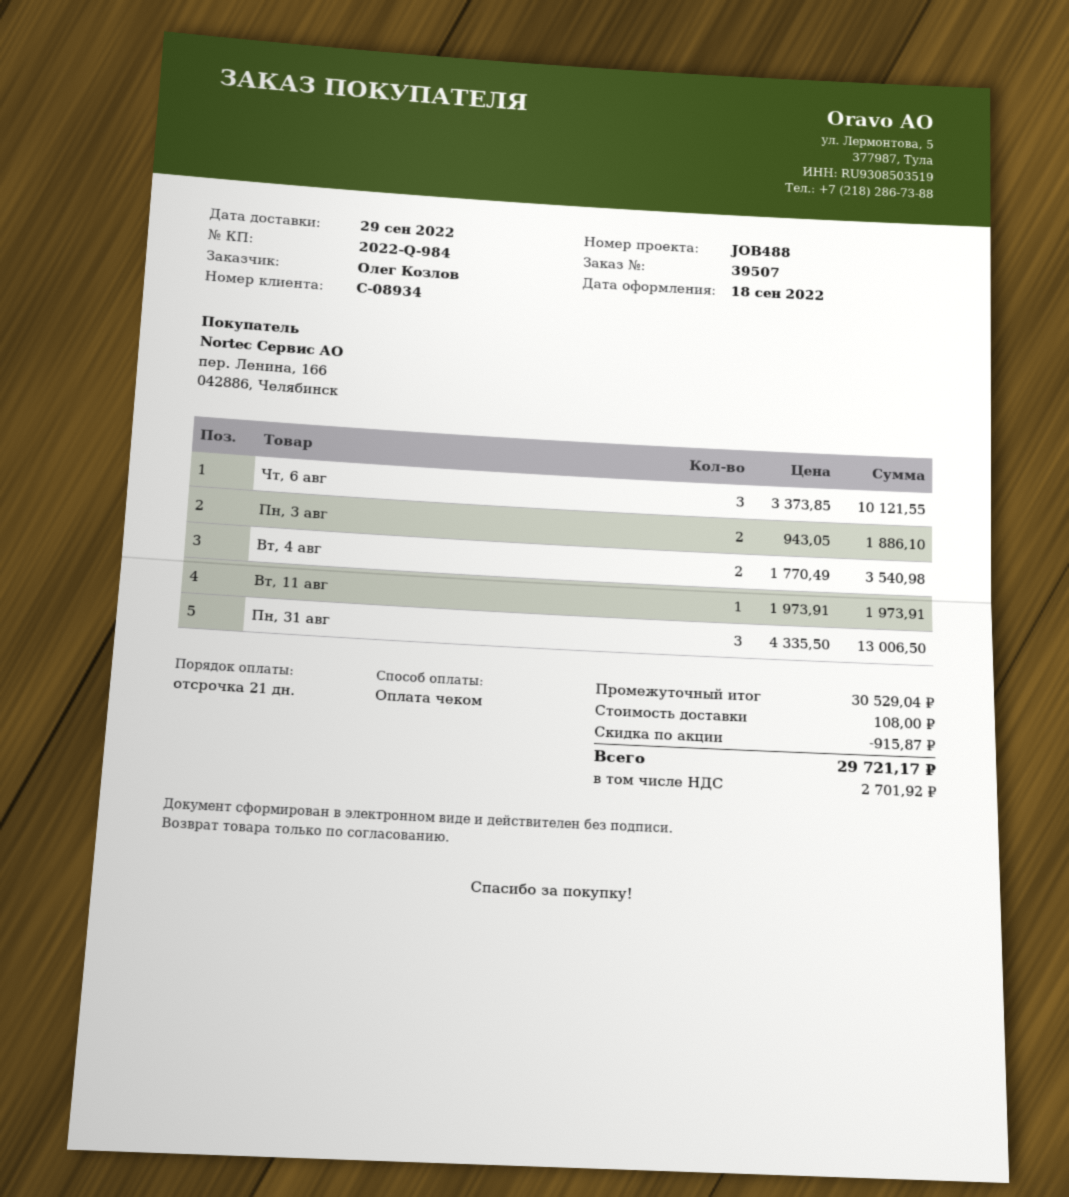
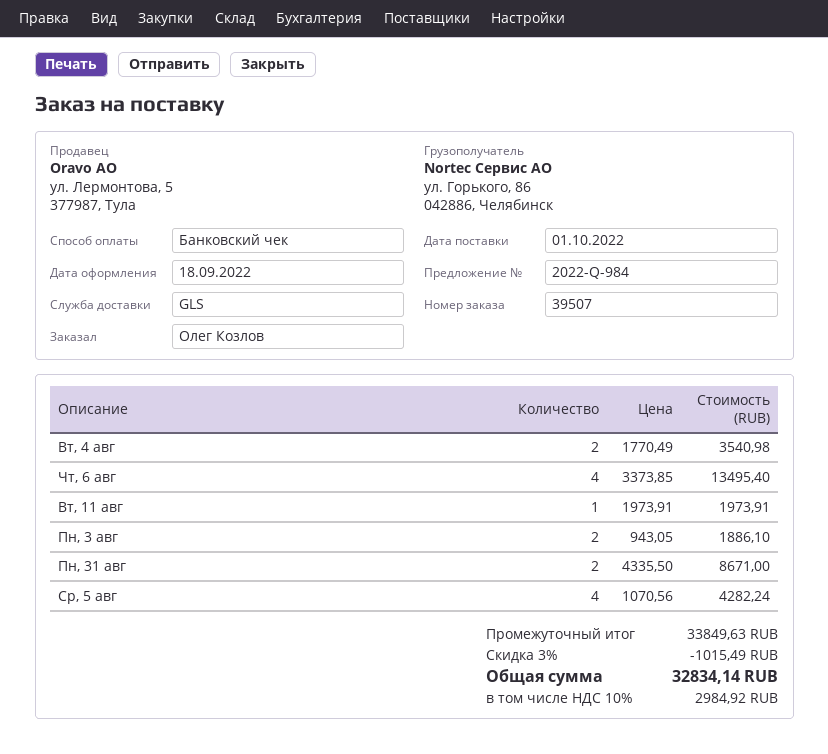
delivery date: 2022-09-29 -> 2022-10-01
Чт, 6 авг: 3 x 3373.85 = 10121.55 -> 4 x 3373.85 = 13495.40
Пн, 31 авг: 3 x 4335.50 = 13006.50 -> 2 x 4335.50 = 8671.00
Ср, 5 авг: none -> 4 x 1070.56 = 4282.24
subtotal: 30529.04 -> 33849.63
discount: 915.87 -> 1015.49
shipping: 108.00 -> none
tax: 2701.92 -> 2984.92
total: 29721.17 -> 32834.14

